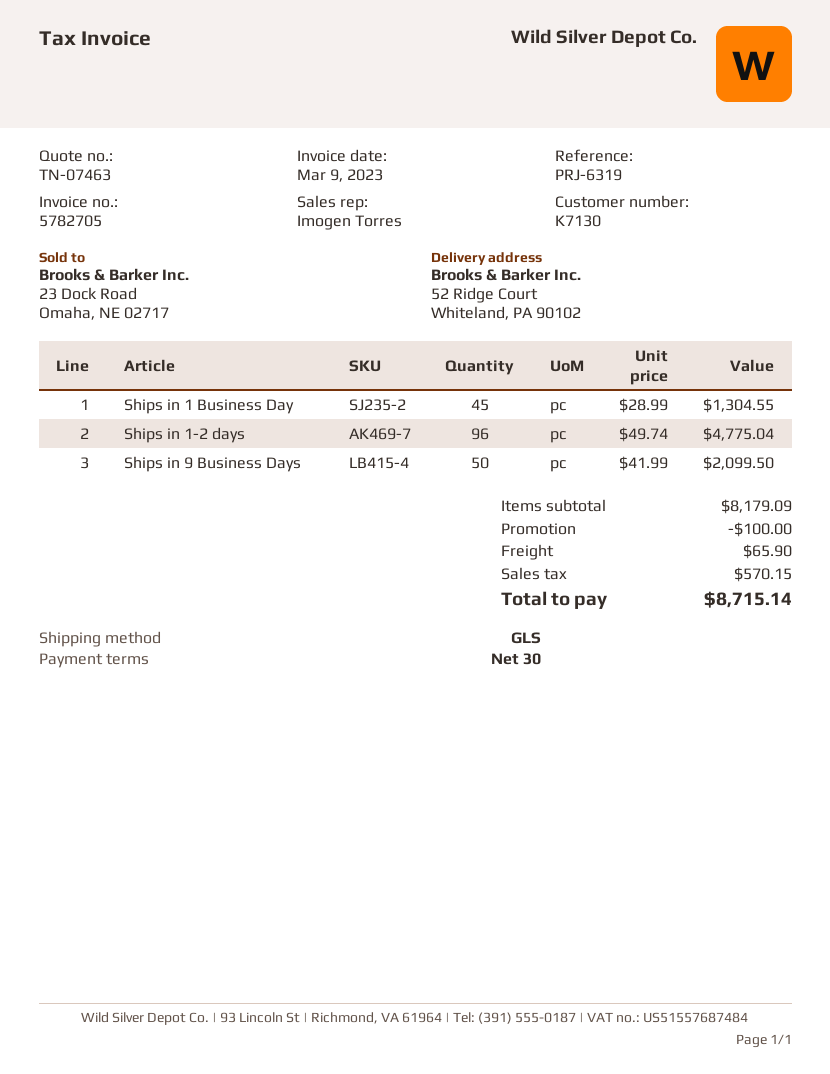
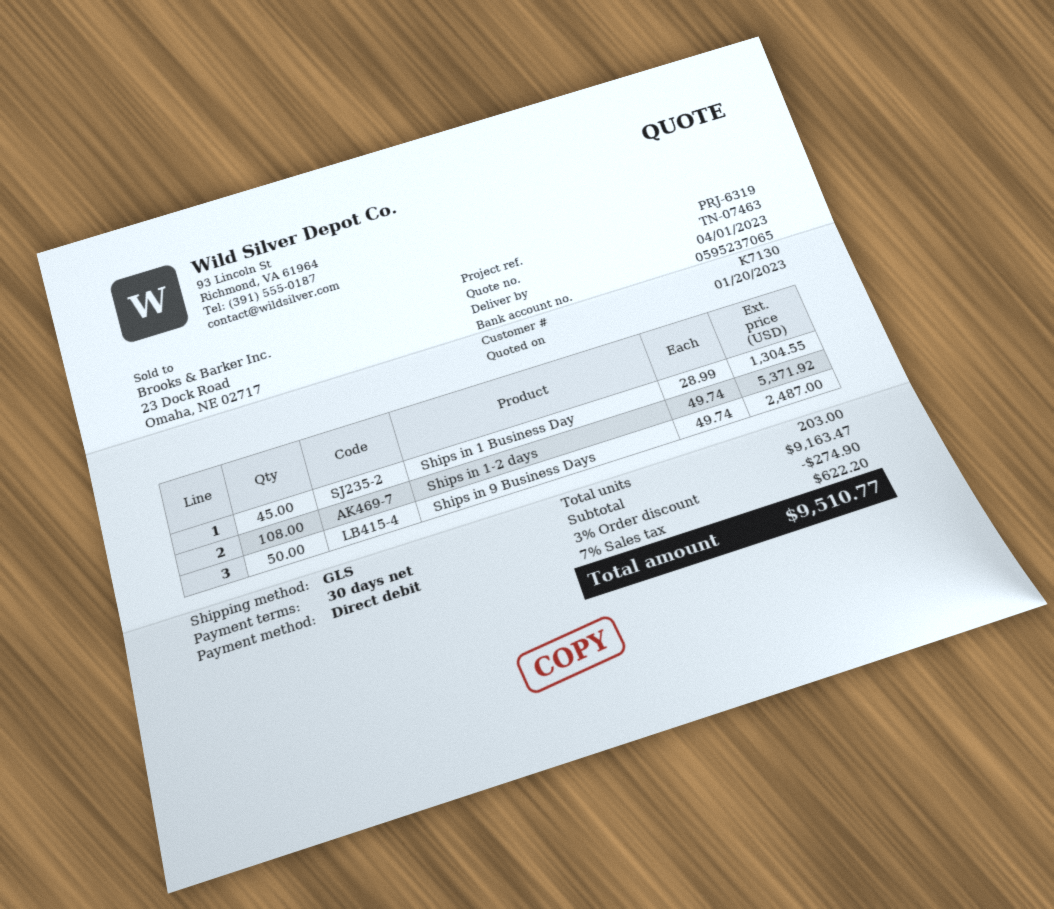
Ships in 1-2 days: 96 x 49.74 = 4775.04 -> 108 x 49.74 = 5371.92
Ships in 9 Business Days: 50 x 41.99 = 2099.50 -> 50 x 49.74 = 2487.00
subtotal: 8179.09 -> 9163.47
discount: 100.00 -> 274.90
shipping: 65.90 -> none
tax: 570.15 -> 622.20
total: 8715.14 -> 9510.77

